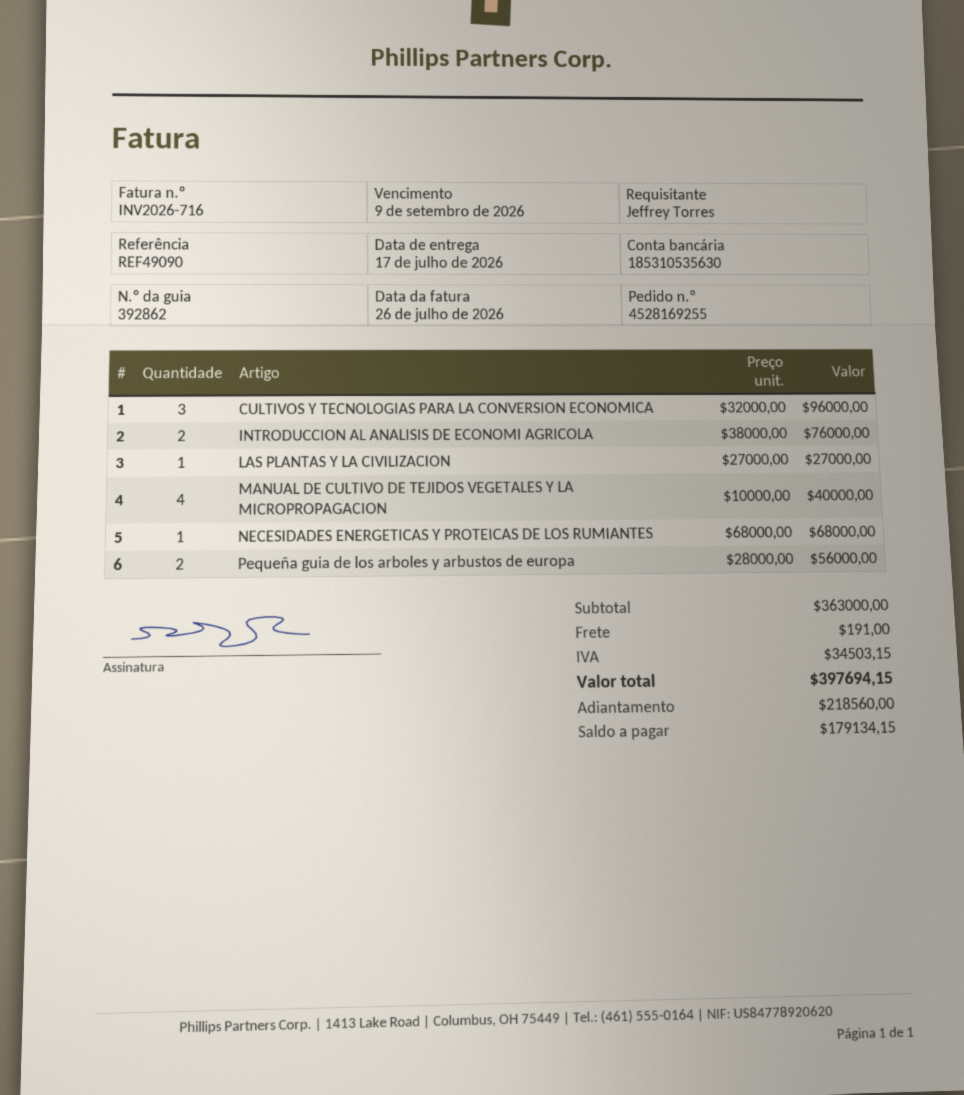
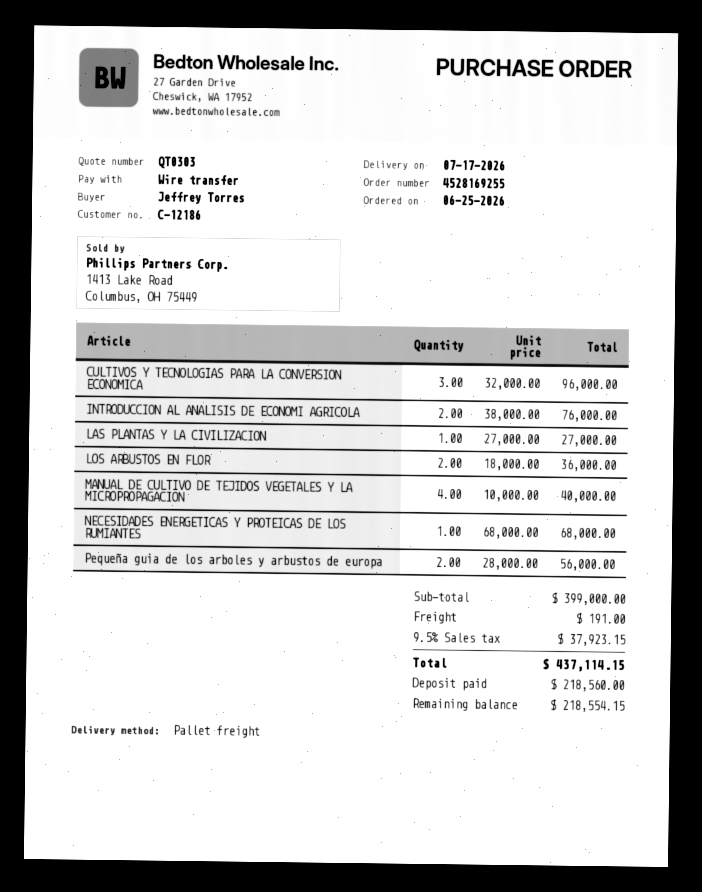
LOS ARBUSTOS EN FLOR: none -> 2 x 18000.00 = 36000.00
subtotal: 363000.00 -> 399000.00
tax: 34503.15 -> 37923.15
total: 397694.15 -> 437114.15
balance: 179134.15 -> 218554.15

